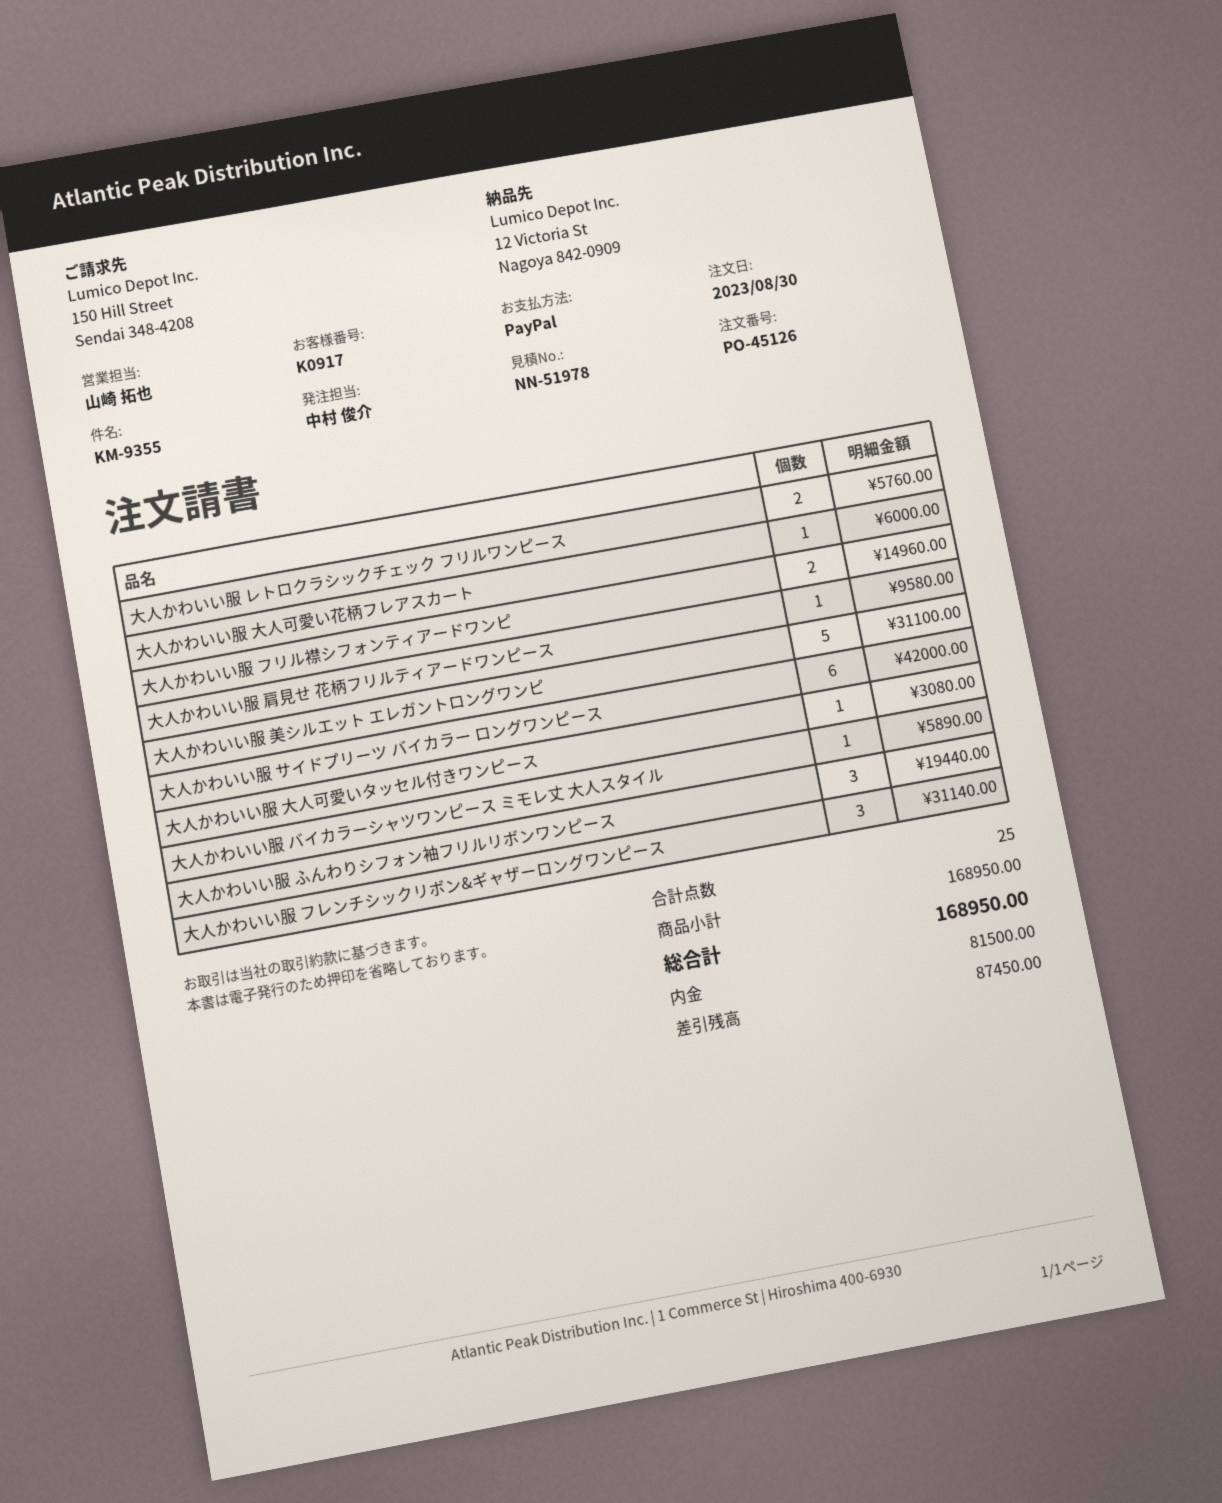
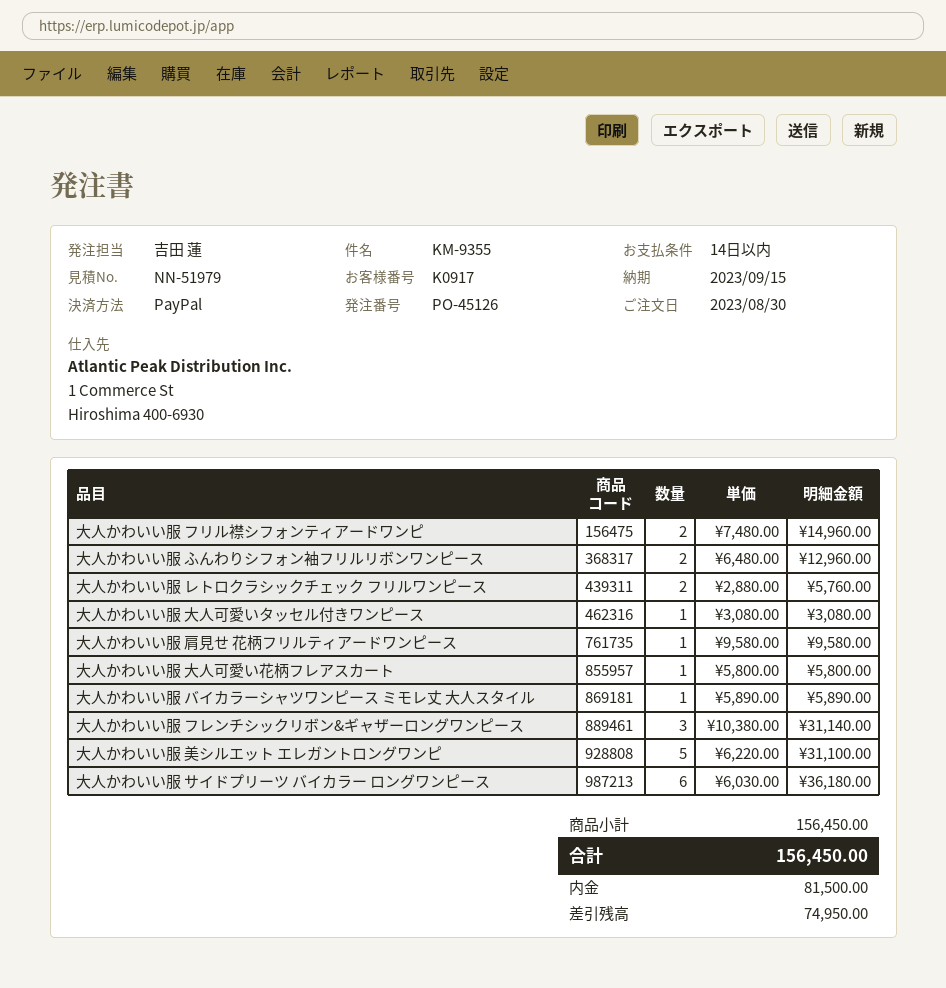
quote number: NN-51978 -> NN-51979
ordered by: 中村 俊介 -> 吉田 蓮
大人かわいい服 大人可愛い花柄フレアスカート: 1 for 6000.00 -> 1 for 5800.00
大人かわいい服 サイドプリーツ バイカラー ロングワンピース: 6 for 42000.00 -> 6 for 36180.00
大人かわいい服 ふんわりシフォン袖フリルリボンワンピース: 3 for 19440.00 -> 2 for 12960.00
subtotal: 168950.00 -> 156450.00
total: 168950.00 -> 156450.00
balance: 87450.00 -> 74950.00

